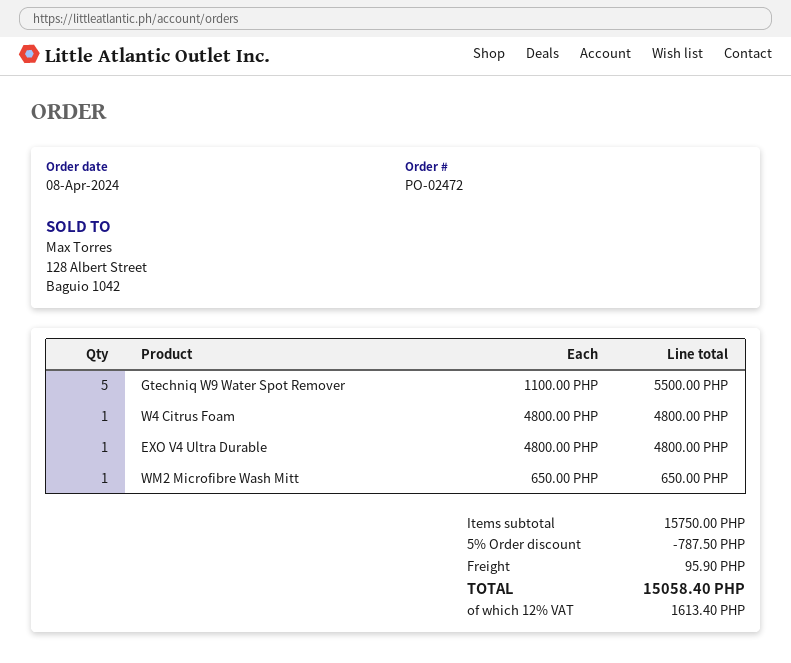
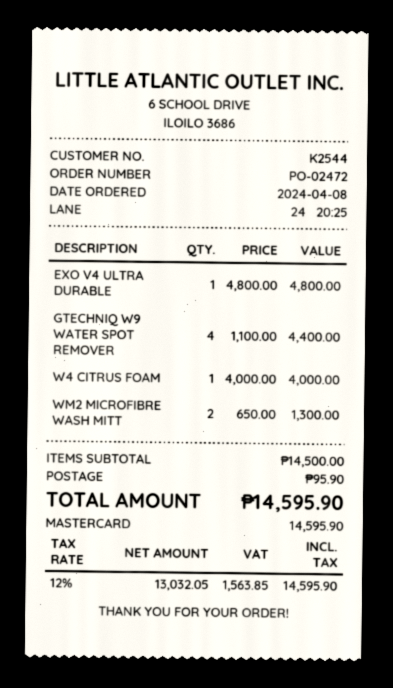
Gtechniq W9 Water Spot Remover: 5 x 1100.00 = 5500.00 -> 4 x 1100.00 = 4400.00
W4 Citrus Foam: 1 x 4800.00 = 4800.00 -> 1 x 4000.00 = 4000.00
WM2 Microfibre Wash Mitt: 1 x 650.00 = 650.00 -> 2 x 650.00 = 1300.00
subtotal: 15750.00 -> 14500.00
discount: 5% = 787.50 -> none
tax: 12% = 1613.40 -> 12% = 1563.85
total: 15058.40 -> 14595.90

